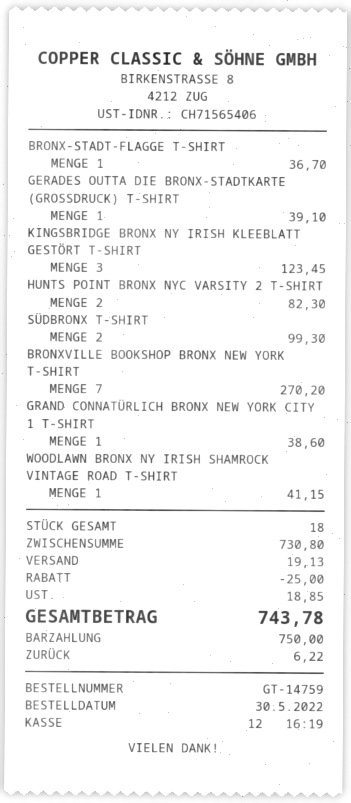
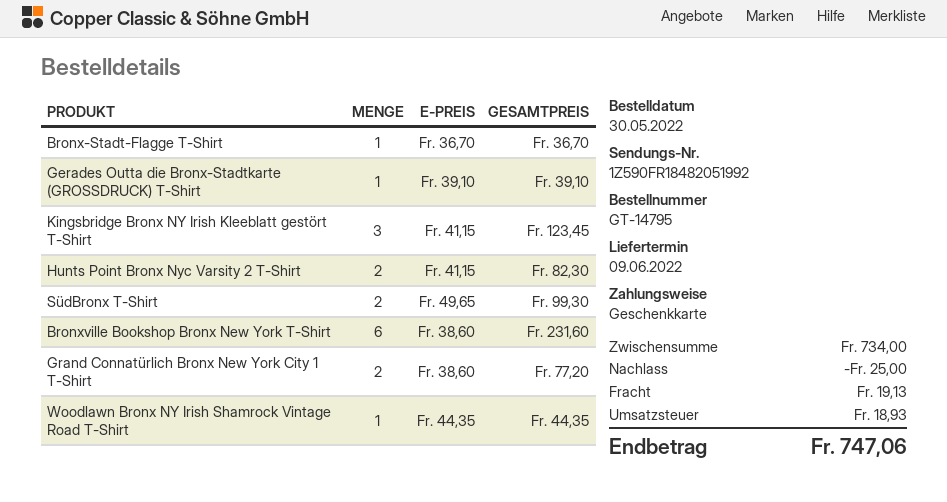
order number: GT-14759 -> GT-14795
payment method: cash -> gift card
BRONXVILLE BOOKSHOP BRONX NEW YORK T-SHIRT: 7 for 270.20 -> 6 for 231.60
GRAND CONNATÜRLICH BRONX NEW YORK CITY 1 T-SHIRT: 1 for 38.60 -> 2 for 77.20
WOODLAWN BRONX NY IRISH SHAMROCK VINTAGE ROAD T-SHIRT: 1 for 41.15 -> 1 for 44.35
subtotal: 730.80 -> 734.00
tax: 18.85 -> 18.93
total: 743.78 -> 747.06

